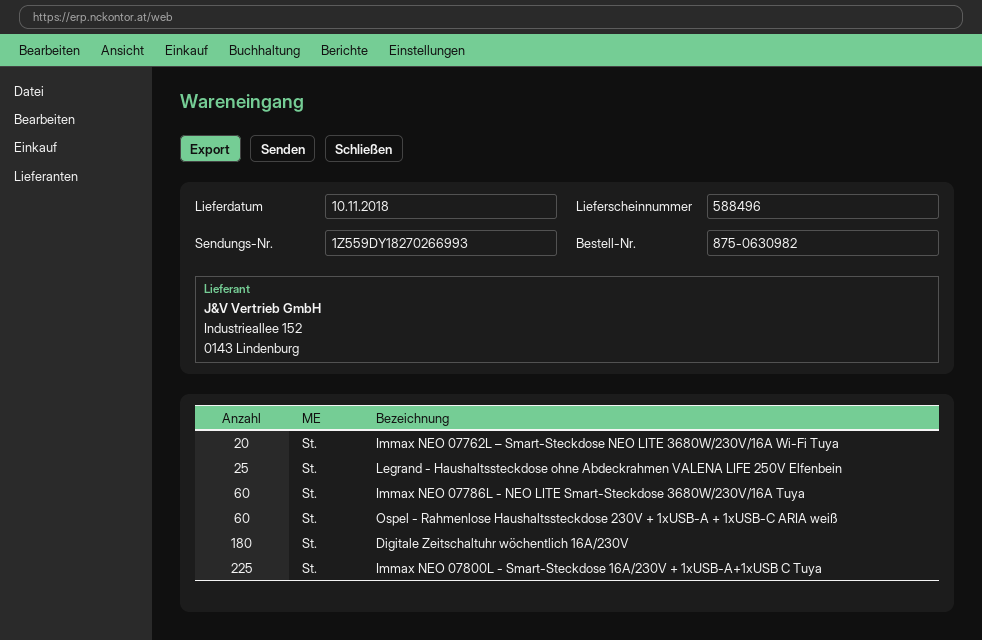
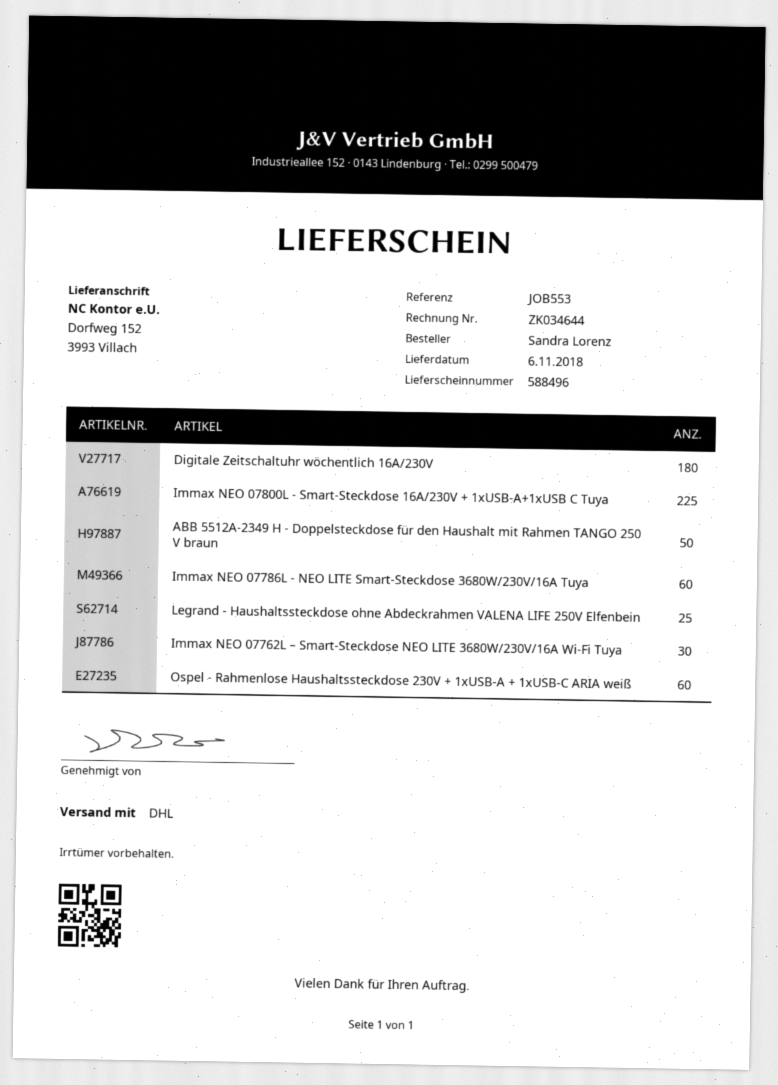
delivery date: 2018-11-10 -> 2018-11-06
Immax NEO 07762L – Smart-Steckdose NEO LITE 3680W/230V/16A Wi-Fi Tuya: 20 -> 30
ABB 5512A-2349 H - Doppelsteckdose für den Haushalt mit Rahmen TANGO 250 V braun: none -> 50

